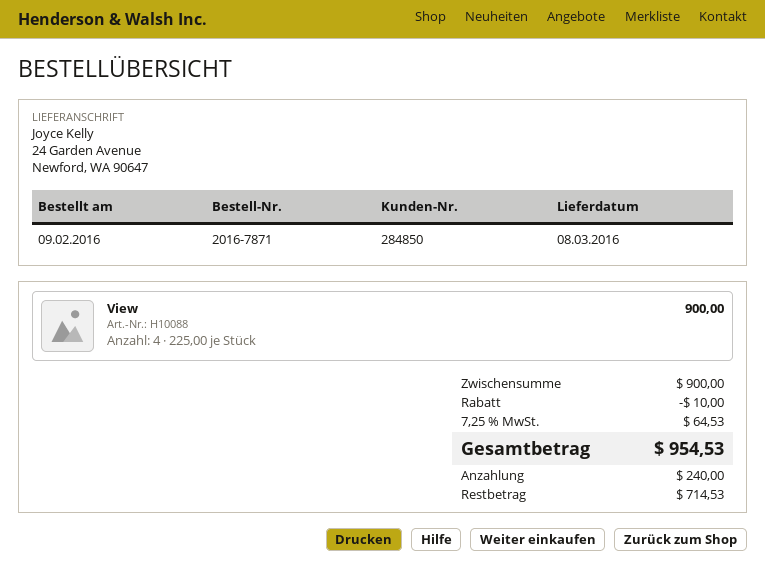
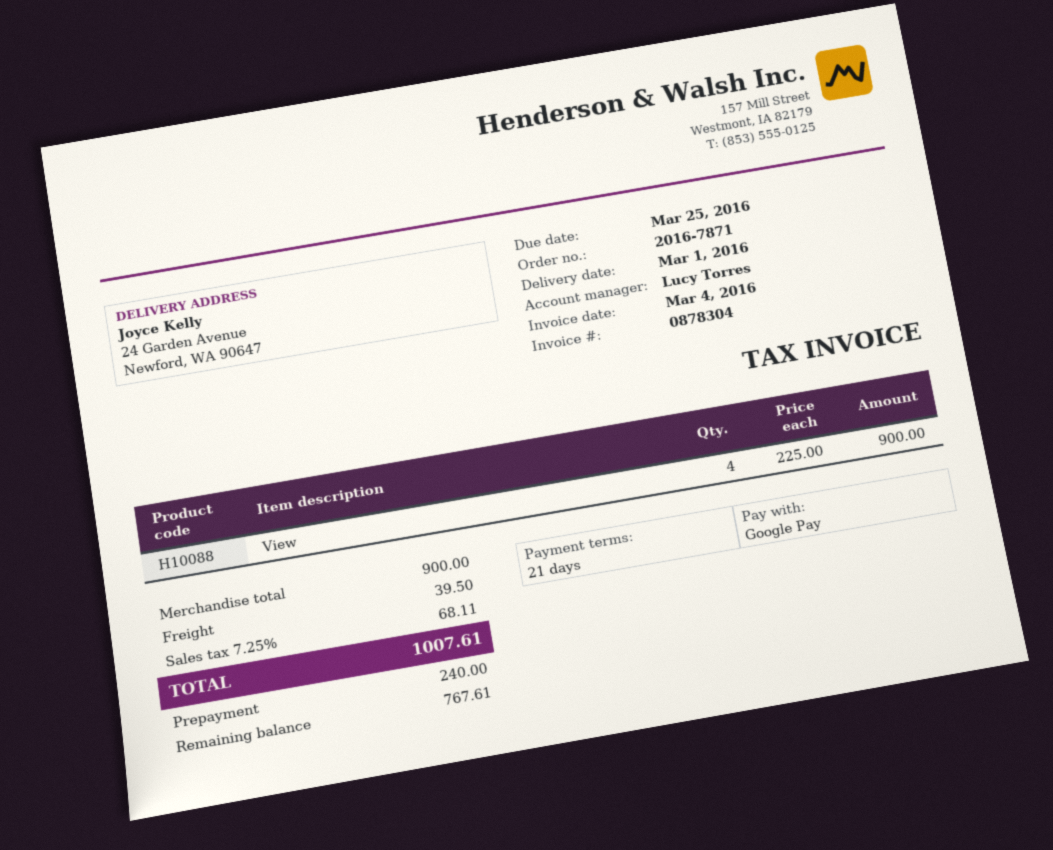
delivery date: 2016-03-08 -> 2016-03-01
discount: 10.00 -> none
shipping: none -> 39.50
tax: 7.25% = 64.53 -> 7.25% = 68.11
total: 954.53 -> 1007.61
balance: 714.53 -> 767.61

